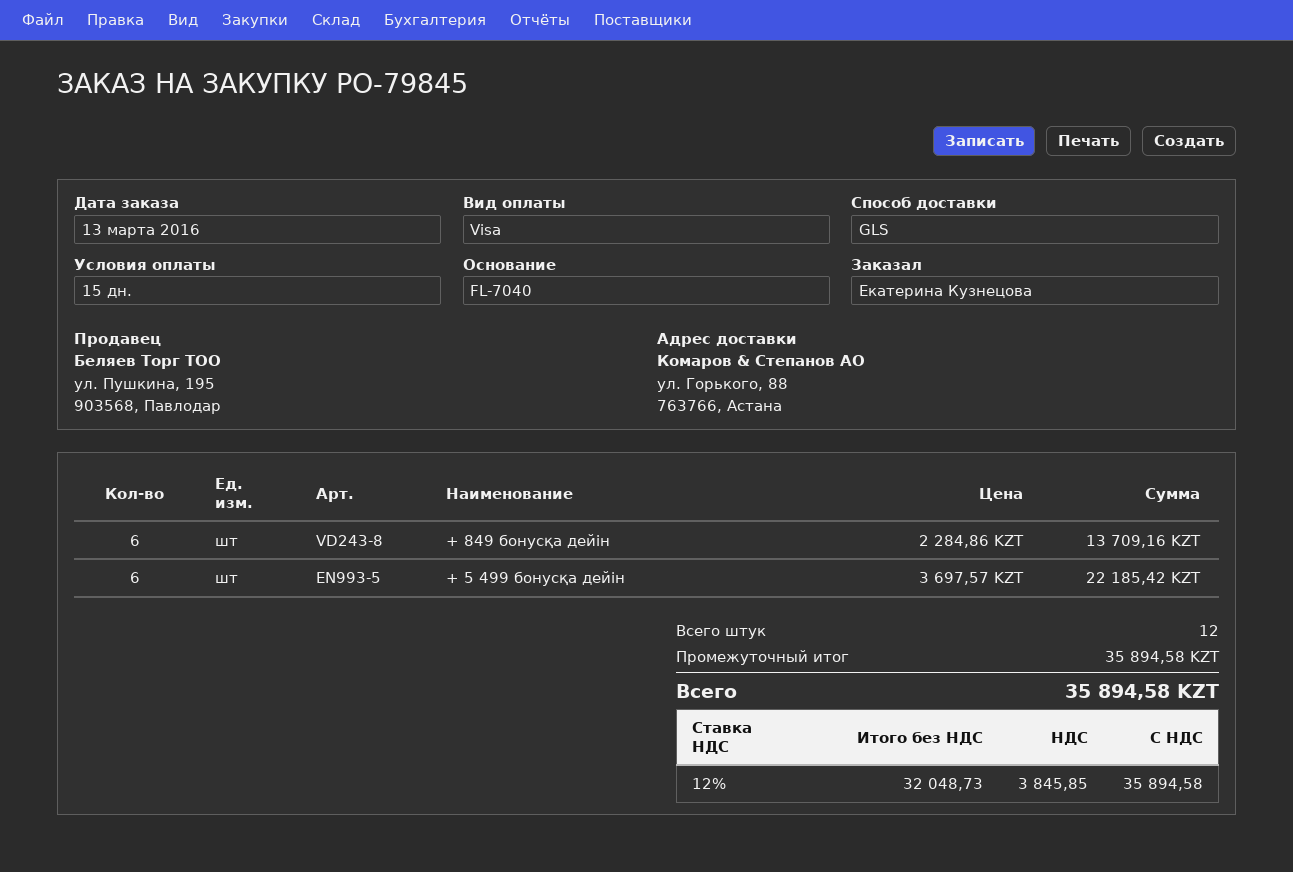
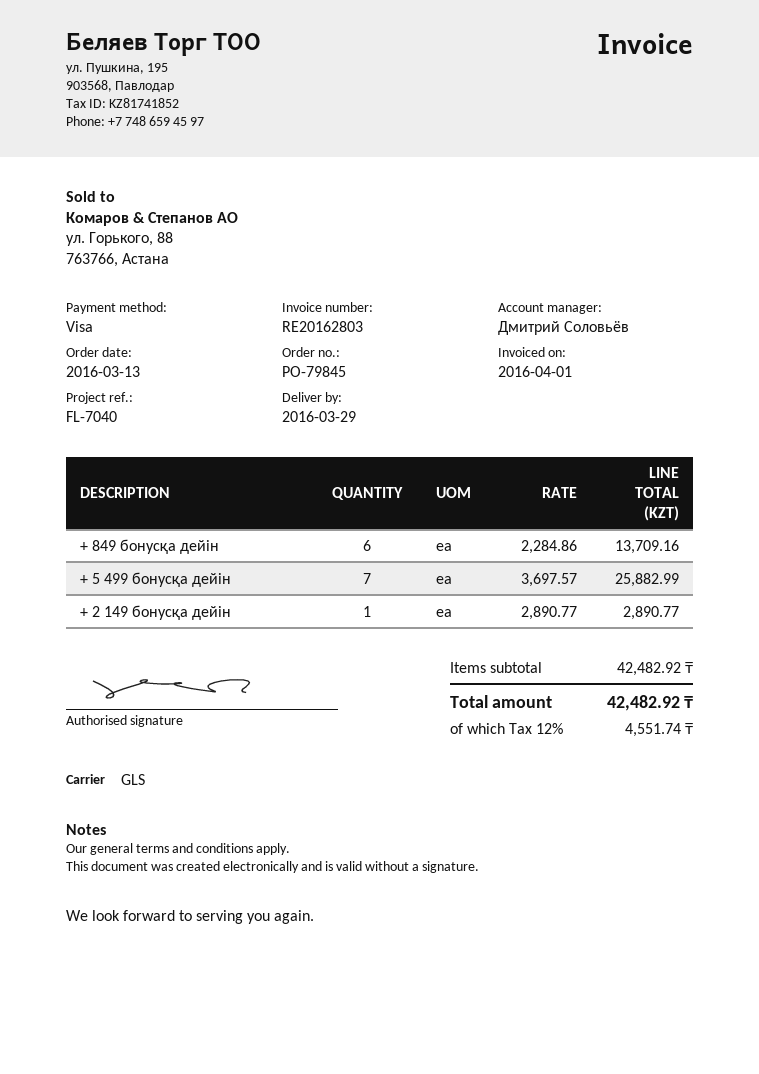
+ 5 499 бонусқа дейін: 6 x 3697.57 = 22185.42 -> 7 x 3697.57 = 25882.99
+ 2 149 бонусқа дейін: none -> 1 x 2890.77 = 2890.77
subtotal: 35894.58 -> 42482.92
tax: 12% = 3845.85 -> 12% = 4551.74
total: 35894.58 -> 42482.92

